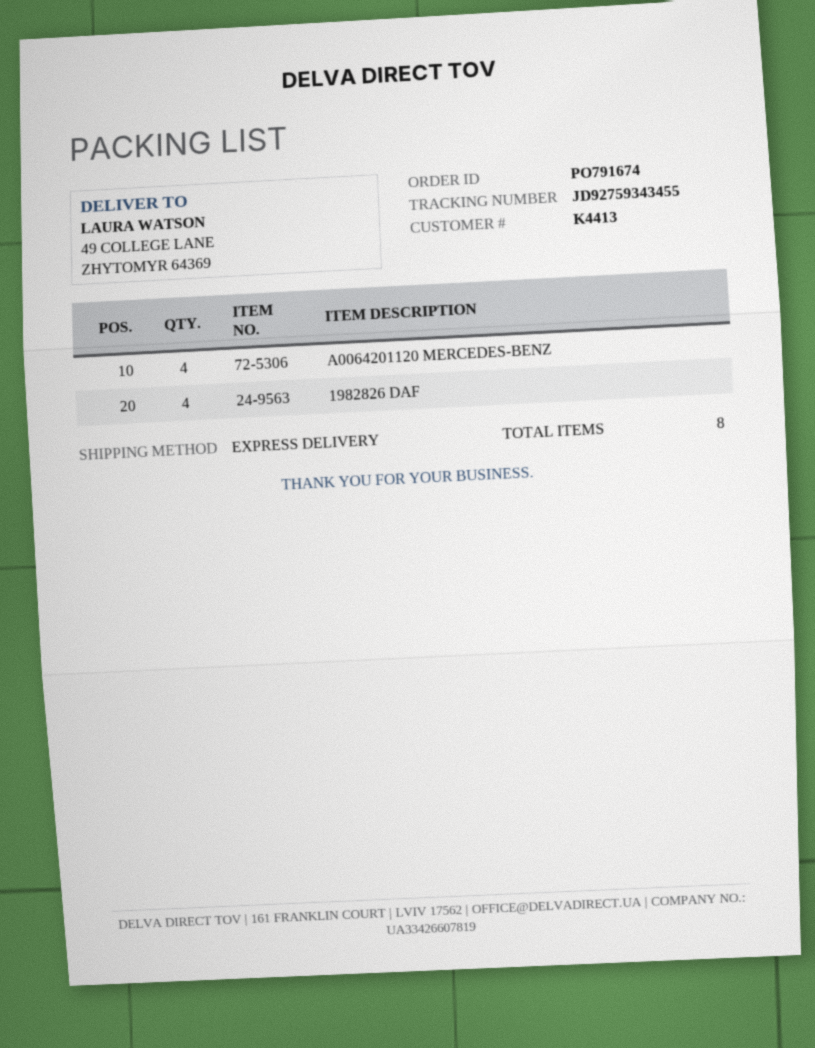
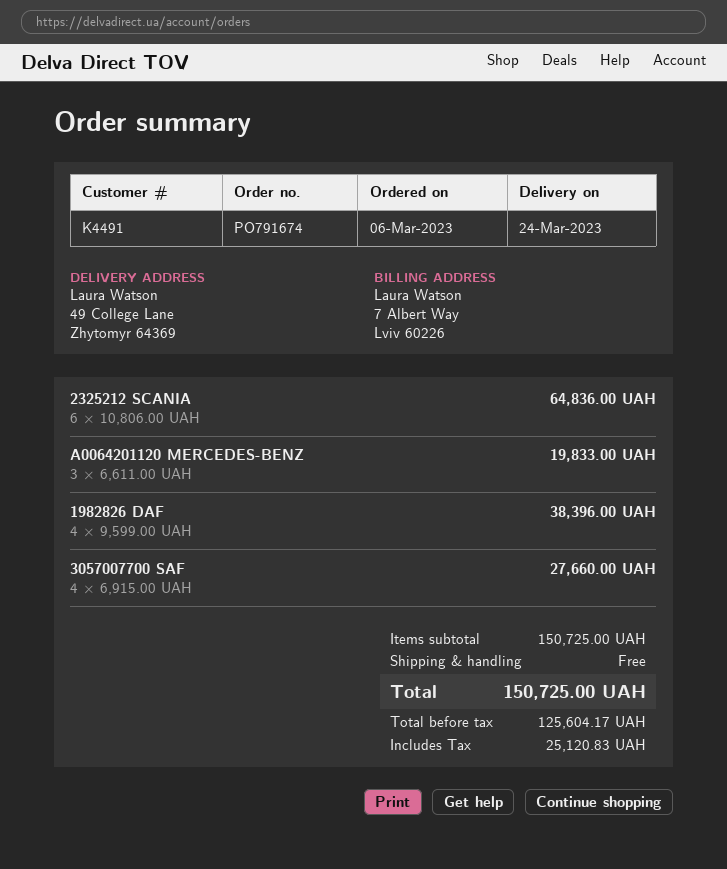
customer number: K4413 -> K4491
A0064201120 MERCEDES-BENZ: 4 -> 3
2325212 SCANIA: none -> 6
3057007700 SAF: none -> 4

